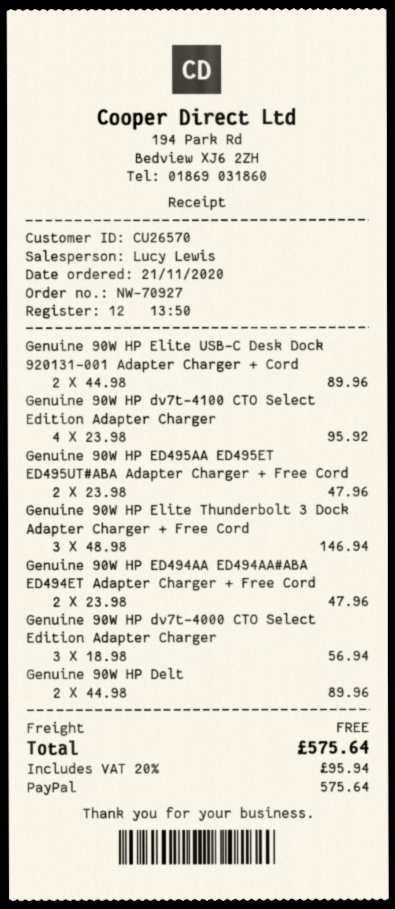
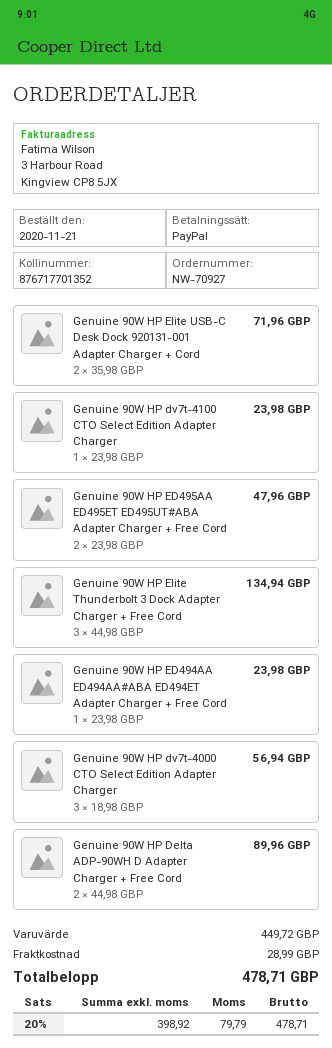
Genuine 90W HP Elite USB-C Desk Dock 920131-001 Adapter Charger + Cord: 2 x 44.98 = 89.96 -> 2 x 35.98 = 71.96
Genuine 90W HP dv7t-4100 CTO Select Edition Adapter Charger: 4 x 23.98 = 95.92 -> 1 x 23.98 = 23.98
Genuine 90W HP Elite Thunderbolt 3 Dock Adapter Charger + Free Cord: 3 x 48.98 = 146.94 -> 3 x 44.98 = 134.94
Genuine 90W HP ED494AA ED494AA#ABA ED494ET Adapter Charger + Free Cord: 2 x 23.98 = 47.96 -> 1 x 23.98 = 23.98
shipping: 0.00 -> 28.99
tax: 20% = 95.94 -> 20% = 79.79
total: 575.64 -> 478.71

